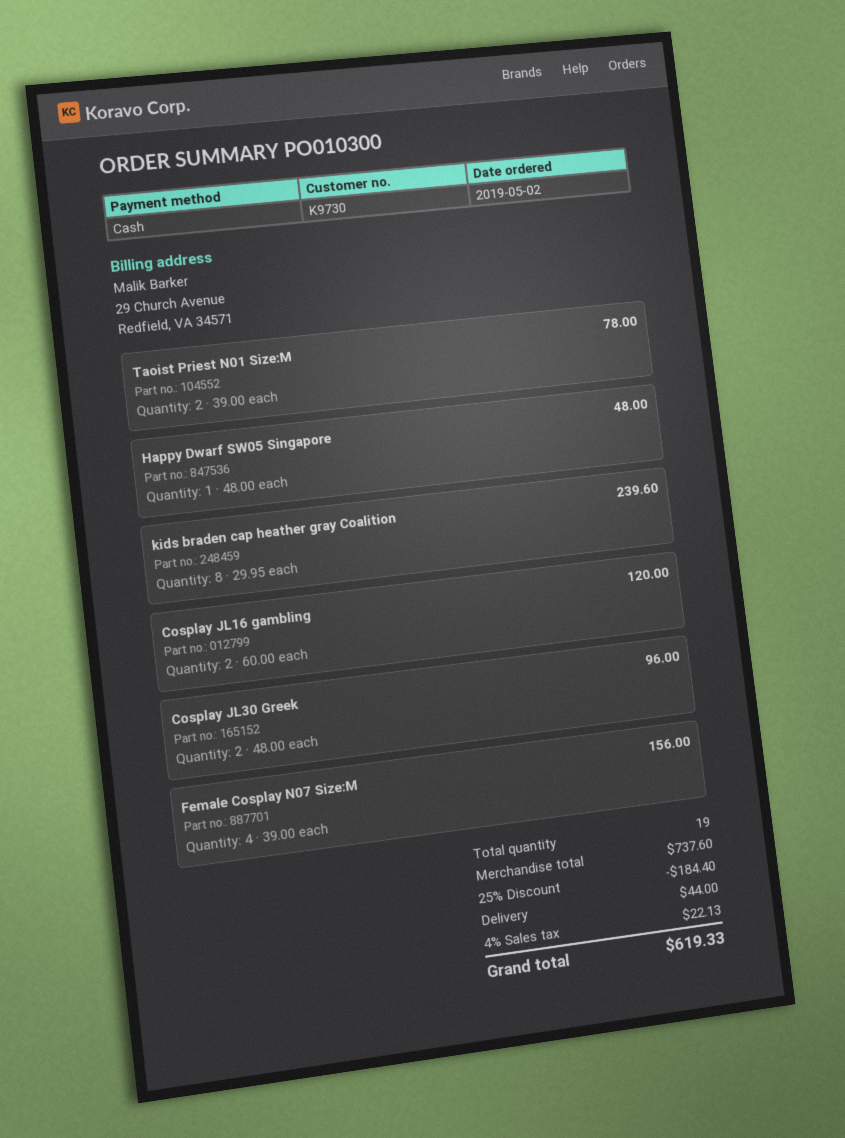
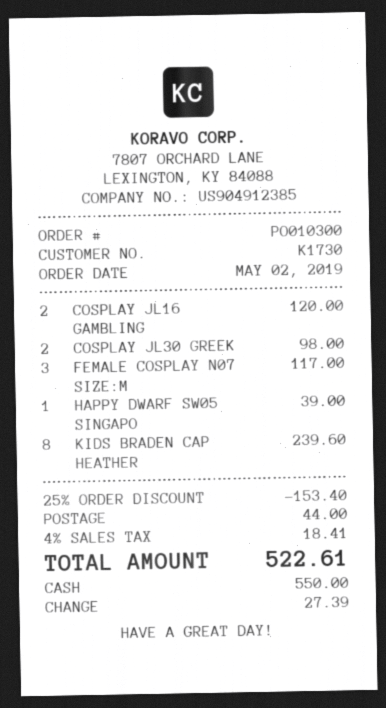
customer number: K9730 -> K1730
Taoist Priest N01 Size:M: 2 for 78.00 -> none
Happy Dwarf SW05 Singapore: 1 for 48.00 -> 1 for 39.00
Cosplay JL30 Greek: 2 for 96.00 -> 2 for 98.00
Female Cosplay N07 Size:M: 4 for 156.00 -> 3 for 117.00
discount: 25% = 184.40 -> 25% = 153.40
tax: 4% = 22.13 -> 4% = 18.41
total: 619.33 -> 522.61

